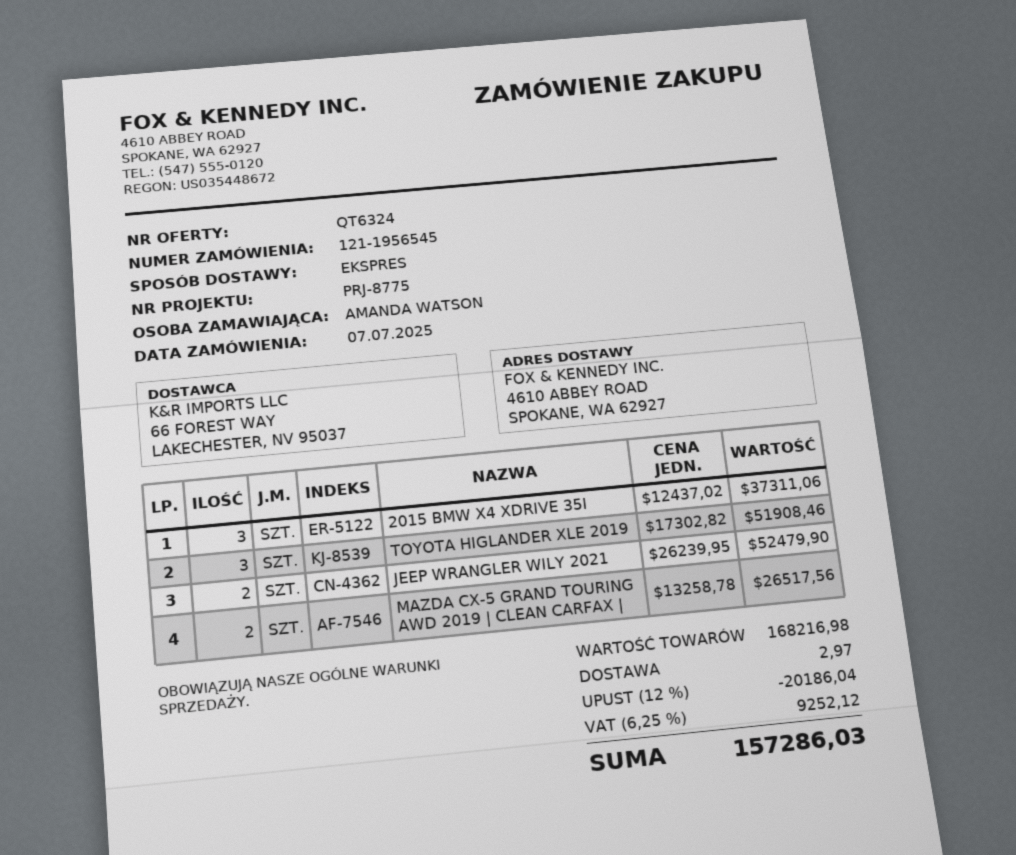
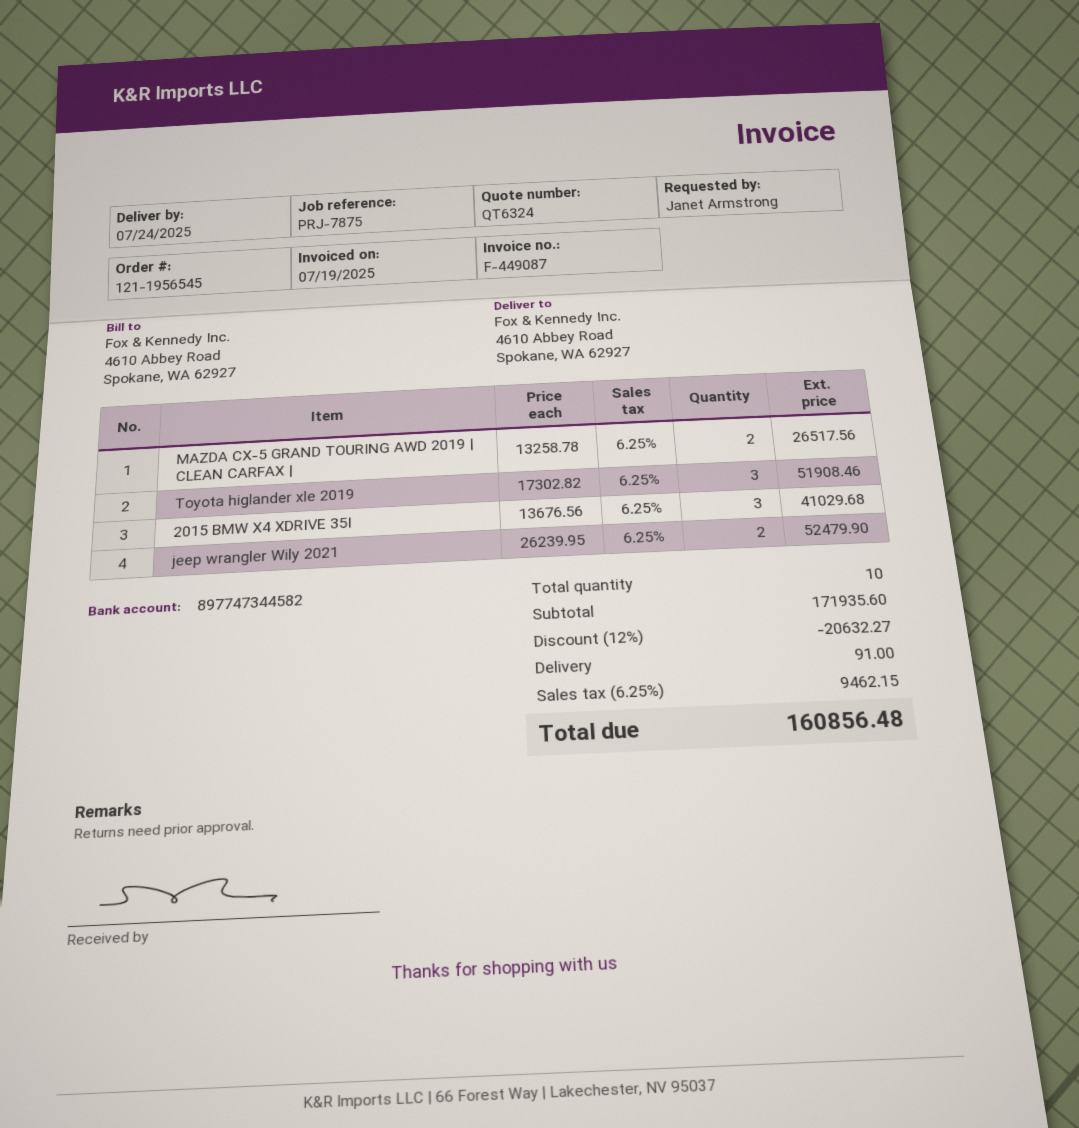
reference: PRJ-8775 -> PRJ-7875
ordered by: AMANDA WATSON -> Janet Armstrong
2015 BMW X4 XDRIVE 35I: 3 x 12437.02 = 37311.06 -> 3 x 13676.56 = 41029.68
subtotal: 168216.98 -> 171935.60
discount: 12% = 20186.04 -> 12% = 20632.27
shipping: 2.97 -> 91.00
tax: 6.25% = 9252.12 -> 6.25% = 9462.15
total: 157286.03 -> 160856.48

